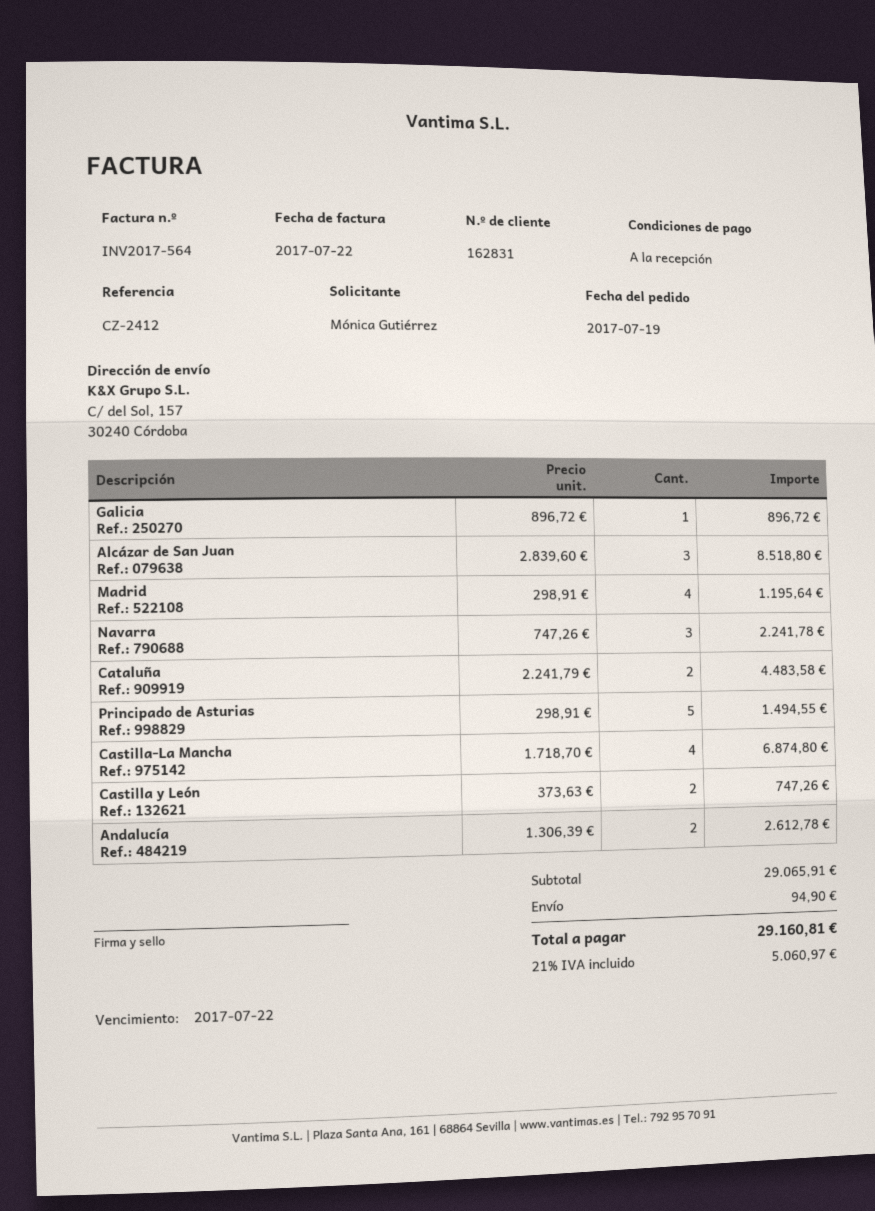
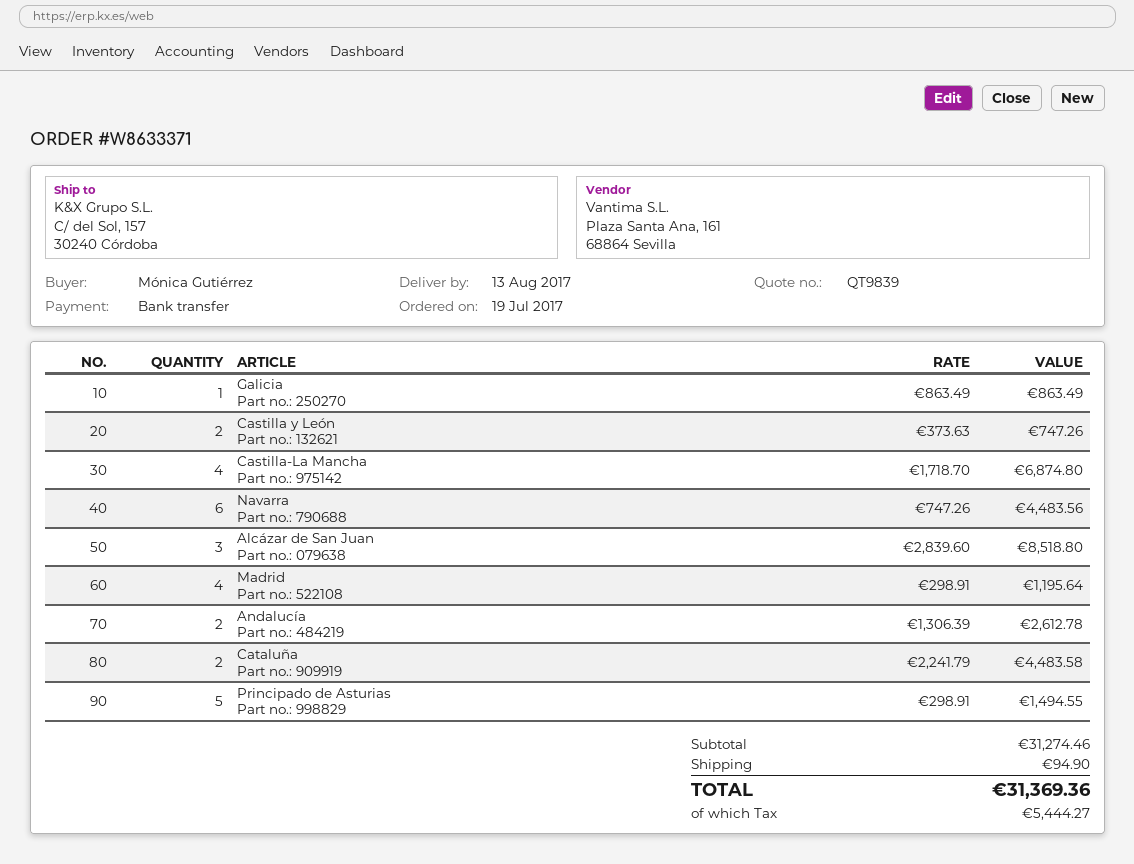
Galicia: 1 x 896.72 = 896.72 -> 1 x 863.49 = 863.49
Navarra: 3 x 747.26 = 2241.78 -> 6 x 747.26 = 4483.56
subtotal: 29065.91 -> 31274.46
tax: 5060.97 -> 5444.27
total: 29160.81 -> 31369.36

